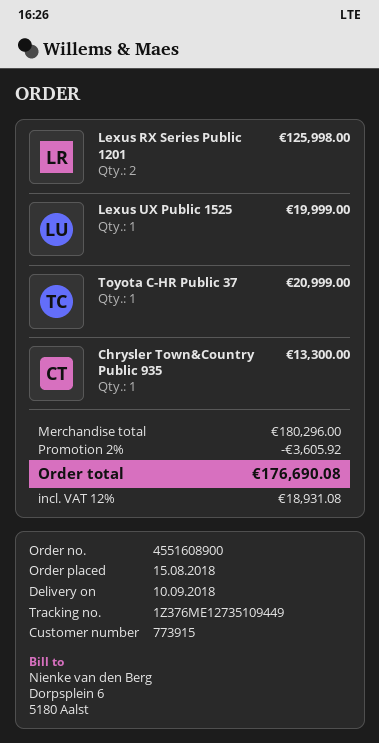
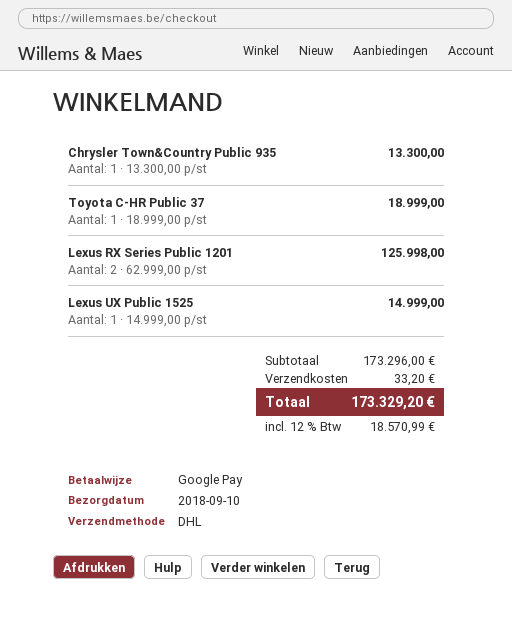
Lexus UX Public 1525: 1 for 19999.00 -> 1 for 14999.00
Toyota C-HR Public 37: 1 for 20999.00 -> 1 for 18999.00
subtotal: 180296.00 -> 173296.00
discount: 2% = 3605.92 -> none
shipping: none -> 33.20
tax: 12% = 18931.08 -> 12% = 18570.99
total: 176690.08 -> 173329.20

